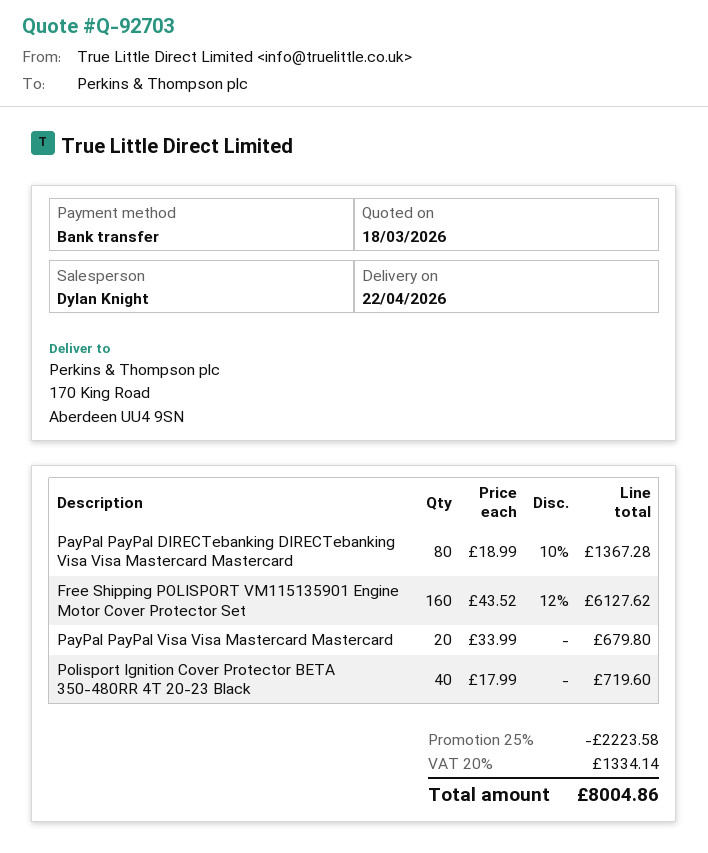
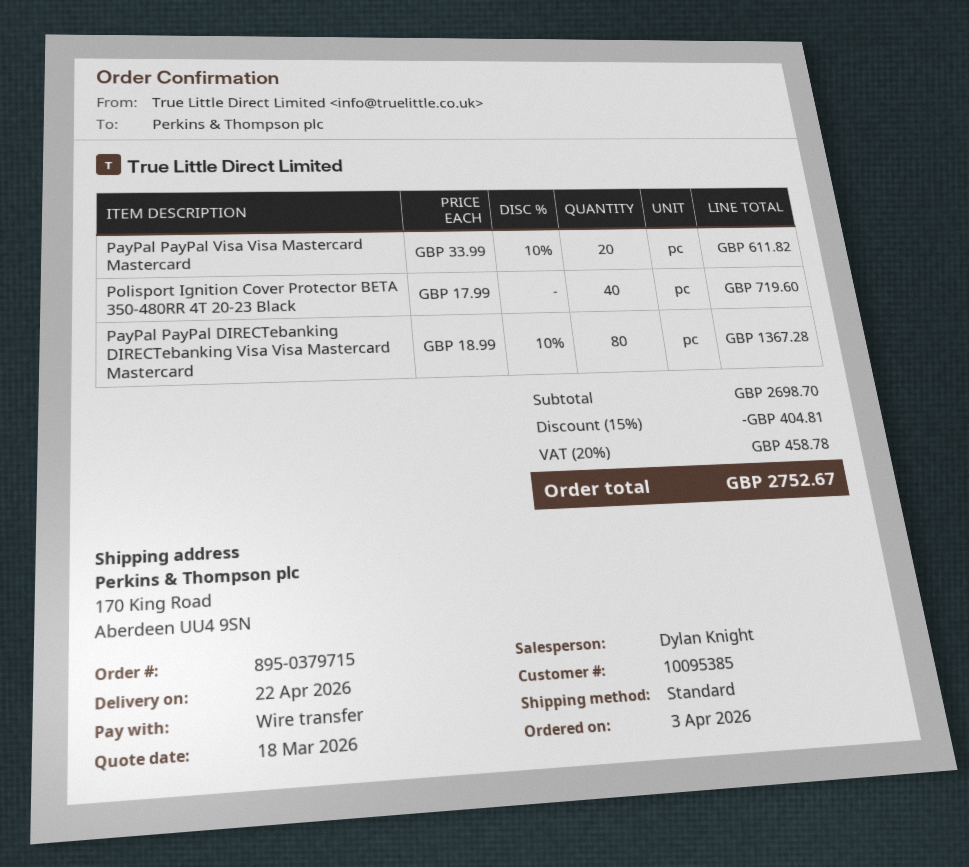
Free Shipping POLISPORT VM115135901 Engine Motor Cover Protector Set: 160 x 43.52 - 12% = 6127.62 -> none
PayPal PayPal Visa Visa Mastercard Mastercard: 20 x 33.99 = 679.80 -> 20 x 33.99 - 10% = 611.82
discount: 25% = 2223.58 -> 15% = 404.81
tax: 20% = 1334.14 -> 20% = 458.78
total: 8004.86 -> 2752.67

